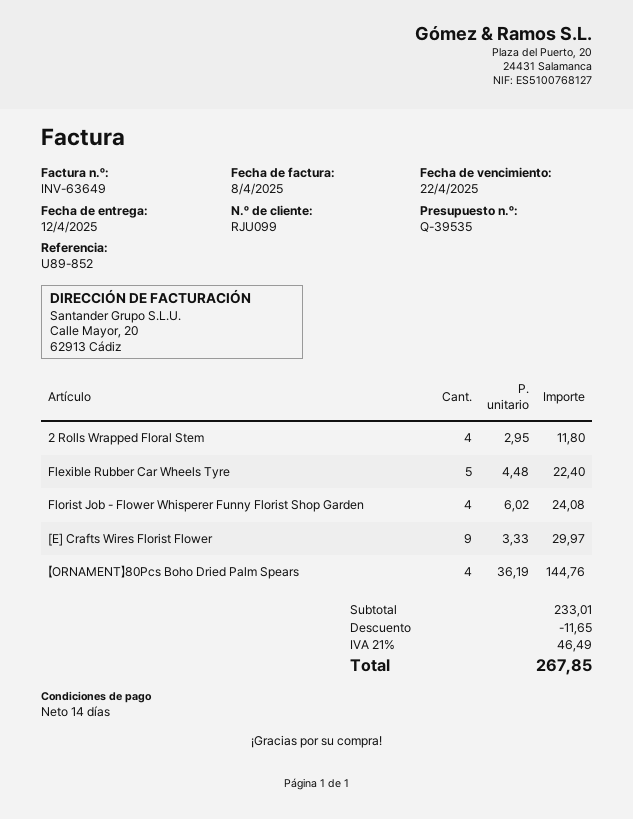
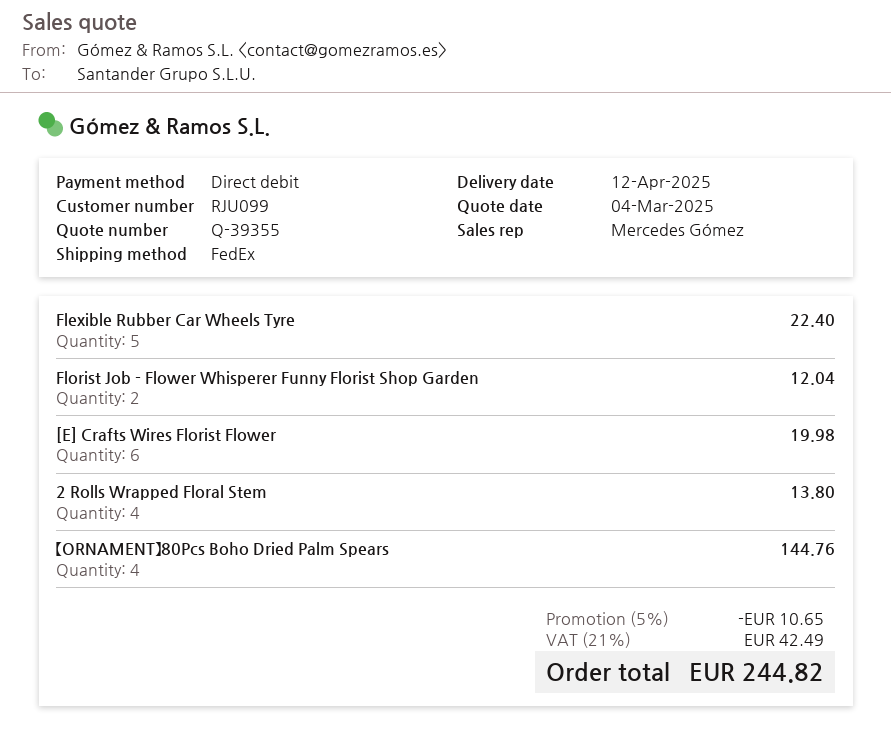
quote number: Q-39535 -> Q-39355
2 Rolls Wrapped Floral Stem: 4 for 11.80 -> 4 for 13.80
Florist Job - Flower Whisperer Funny Florist Shop Garden: 4 for 24.08 -> 2 for 12.04
[E] Crafts Wires Florist Flower: 9 for 29.97 -> 6 for 19.98
discount: 11.65 -> 10.65
tax: 21% = 46.49 -> 21% = 42.49
total: 267.85 -> 244.82

